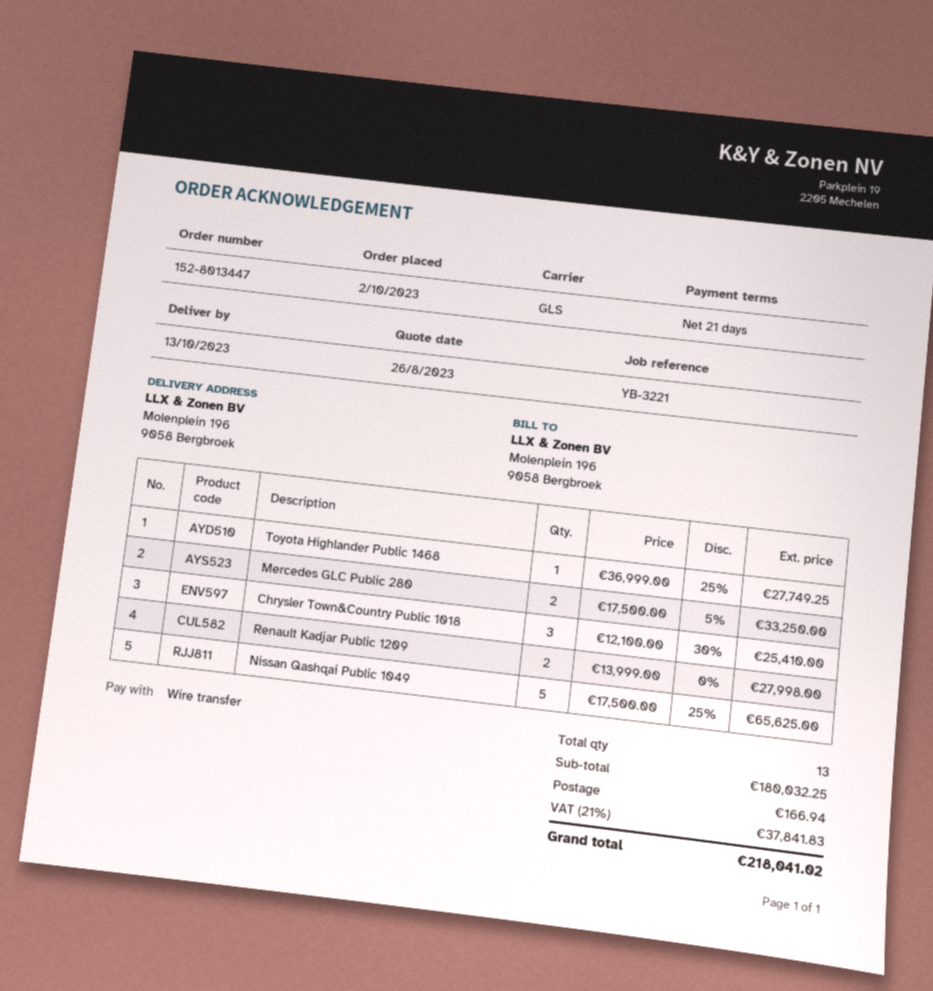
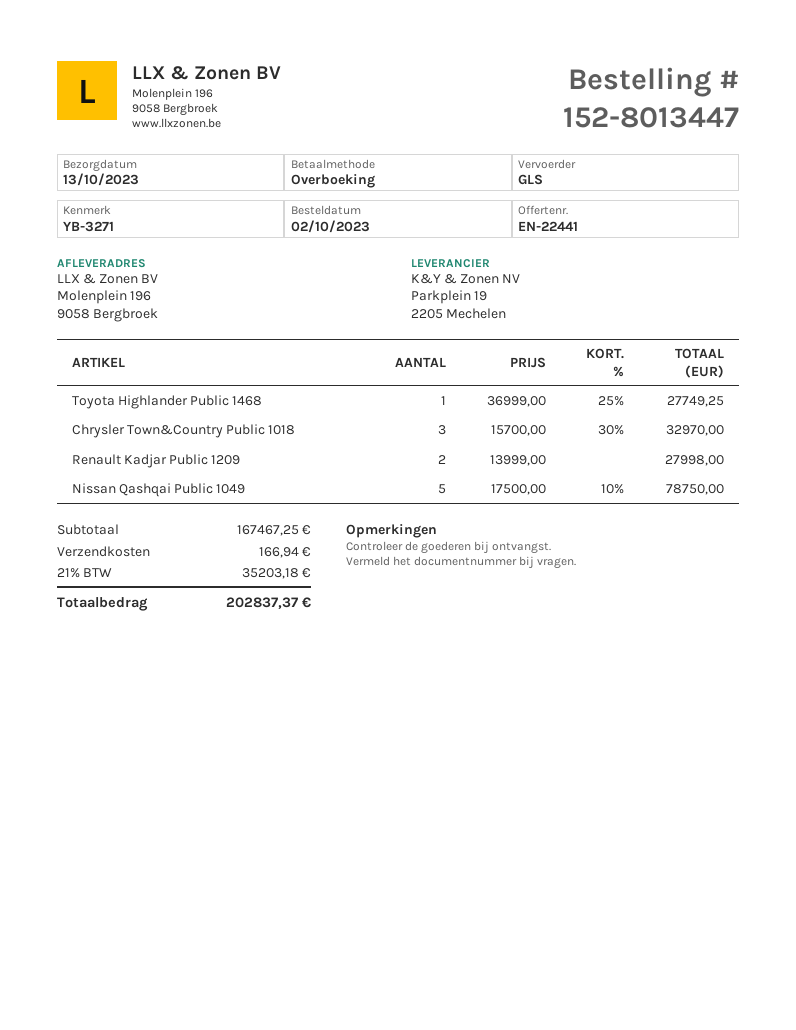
reference: YB-3221 -> YB-3271
Mercedes GLC Public 280: 2 x 17500.00 - 5% = 33250.00 -> none
Chrysler Town&Country Public 1018: 3 x 12100.00 - 30% = 25410.00 -> 3 x 15700.00 - 30% = 32970.00
Nissan Qashqai Public 1049: 5 x 17500.00 - 25% = 65625.00 -> 5 x 17500.00 - 10% = 78750.00
subtotal: 180032.25 -> 167467.25
tax: 21% = 37841.83 -> 21% = 35203.18
total: 218041.02 -> 202837.37

